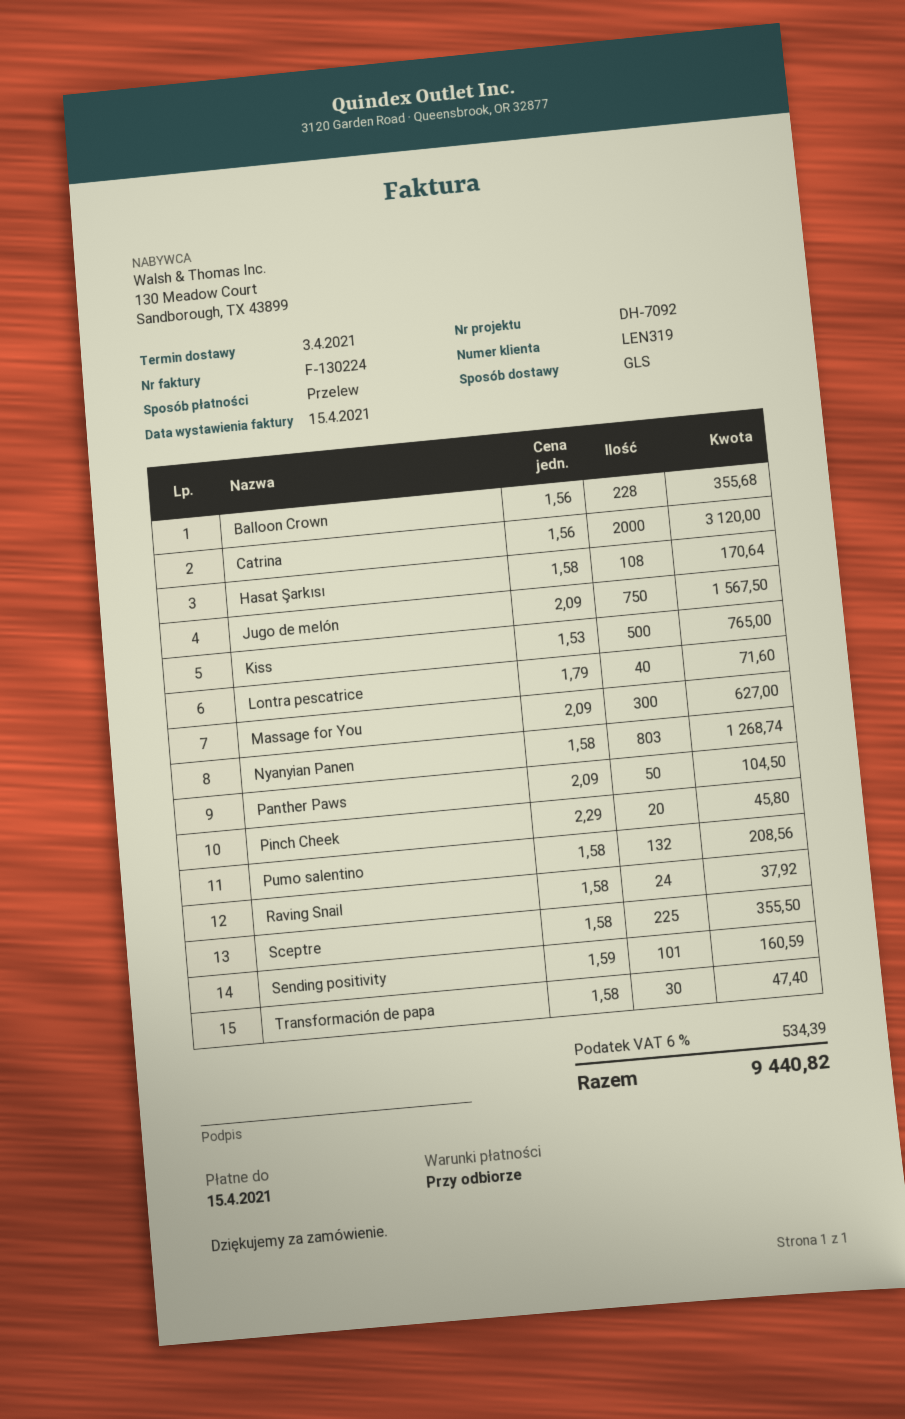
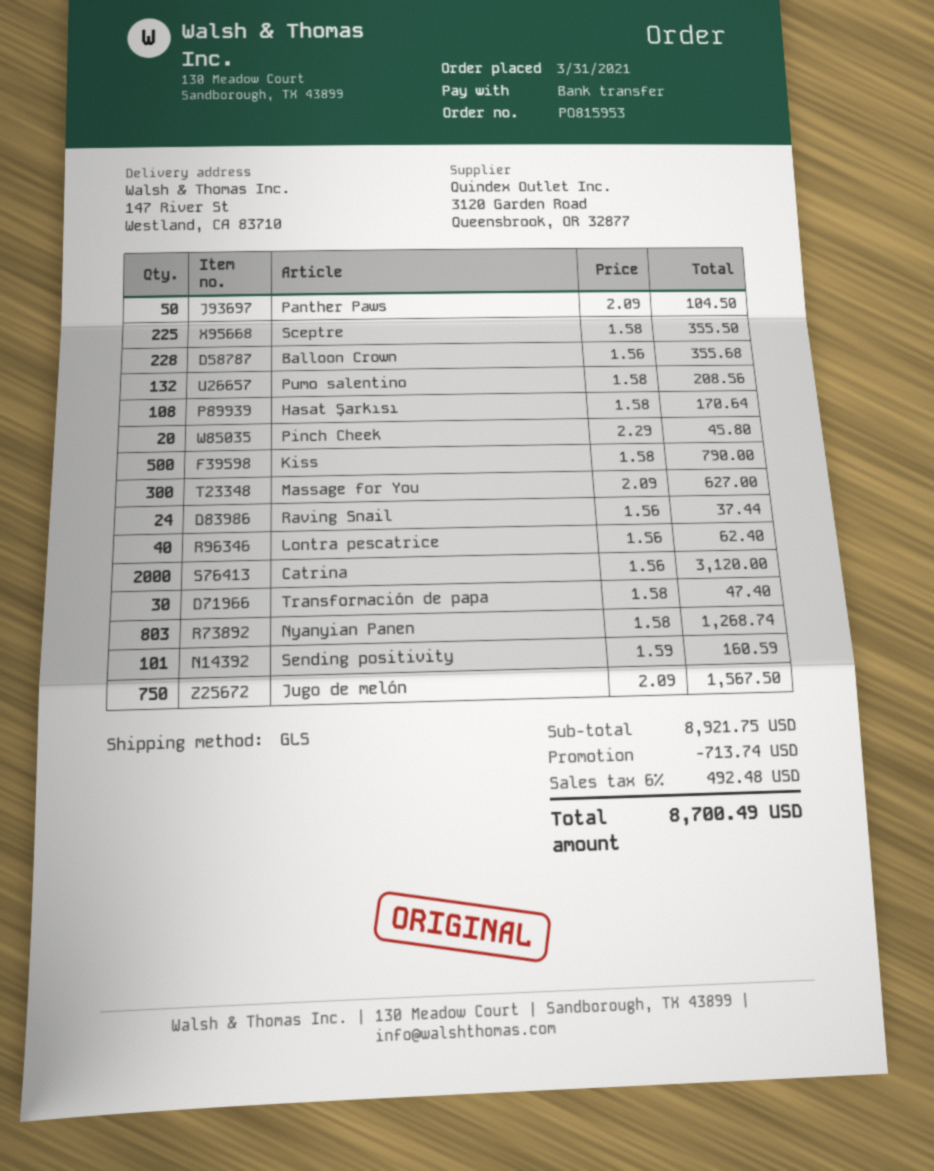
Kiss: 500 x 1.53 = 765.00 -> 500 x 1.58 = 790.00
Lontra pescatrice: 40 x 1.79 = 71.60 -> 40 x 1.56 = 62.40
Raving Snail: 24 x 1.58 = 37.92 -> 24 x 1.56 = 37.44
discount: none -> 713.74
tax: 6% = 534.39 -> 6% = 492.48
total: 9440.82 -> 8700.49

